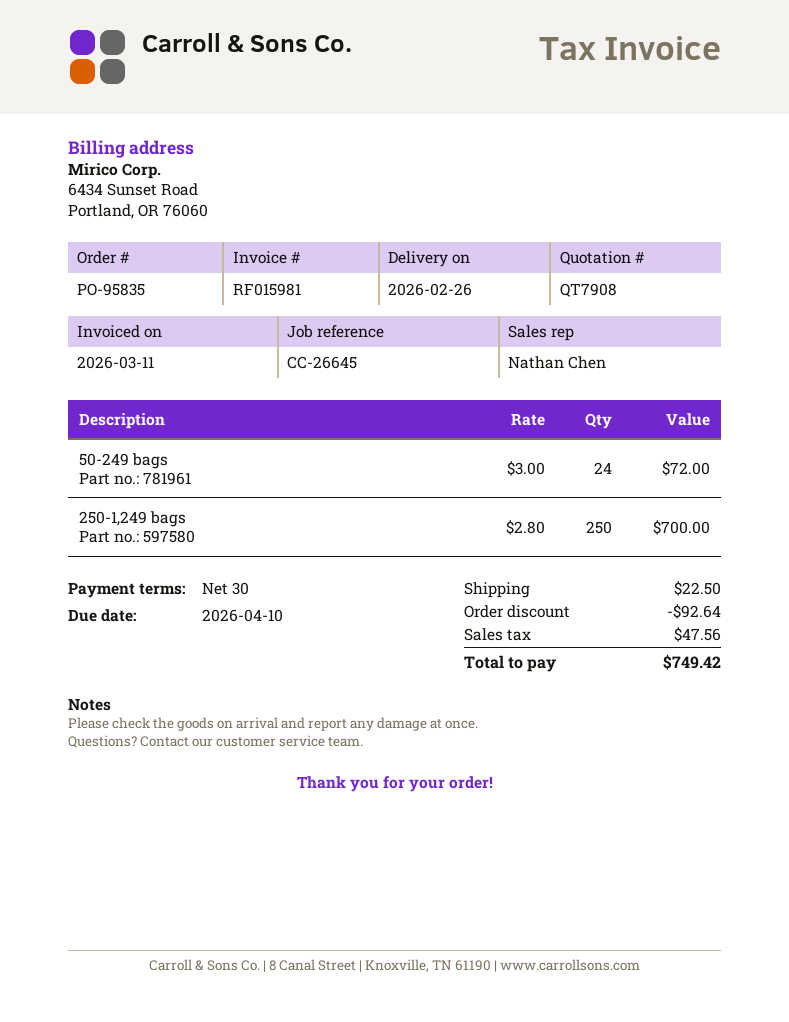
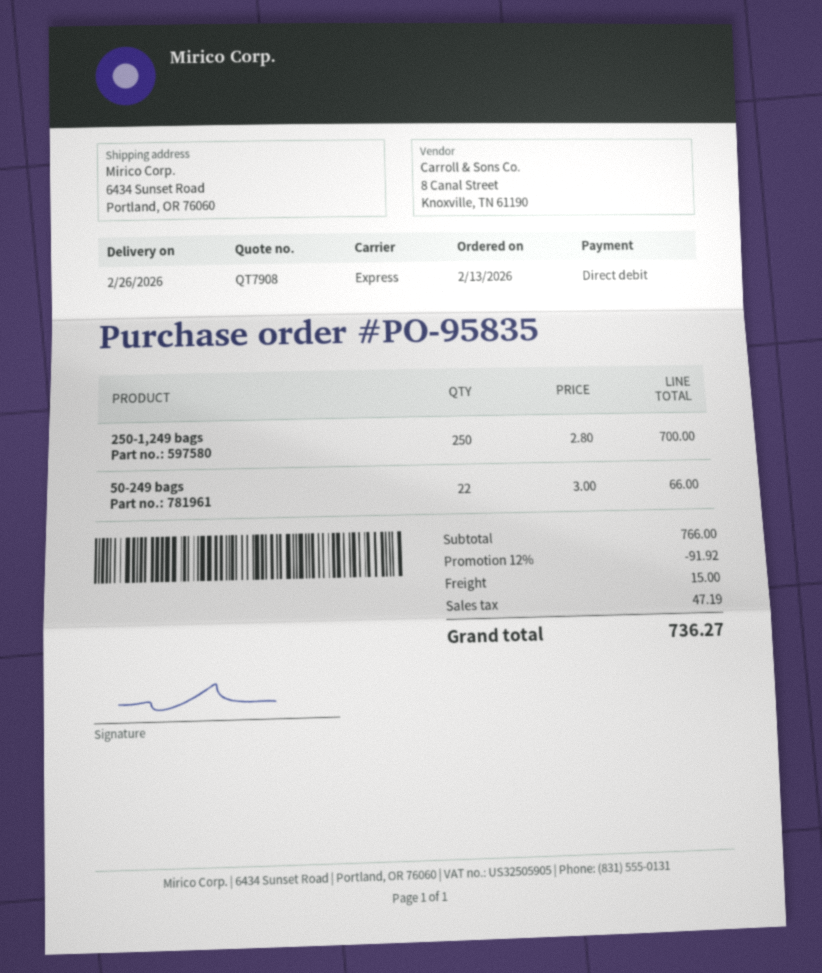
50-249 bags: 24 x 3.00 = 72.00 -> 22 x 3.00 = 66.00
discount: 92.64 -> 91.92
shipping: 22.50 -> 15.00
tax: 47.56 -> 47.19
total: 749.42 -> 736.27

